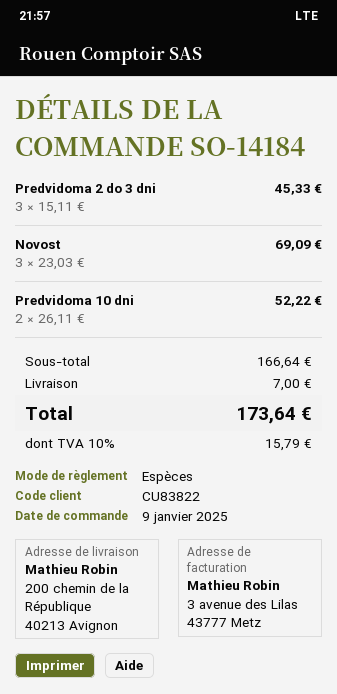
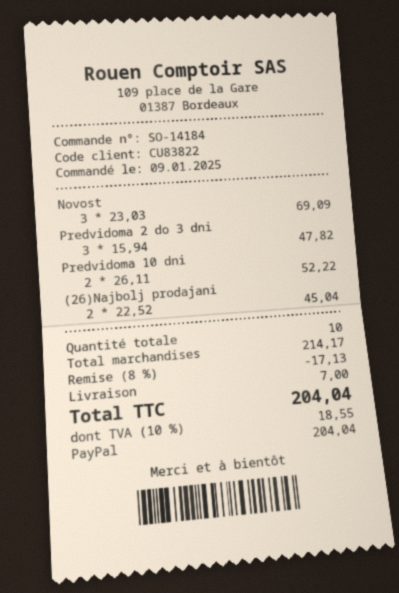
payment method: cash -> PayPal
Predvidoma 2 do 3 dni: 3 x 15.11 = 45.33 -> 3 x 15.94 = 47.82
(26)Najbolj prodajani: none -> 2 x 22.52 = 45.04
subtotal: 166.64 -> 214.17
discount: none -> 8% = 17.13
tax: 10% = 15.79 -> 10% = 18.55
total: 173.64 -> 204.04

